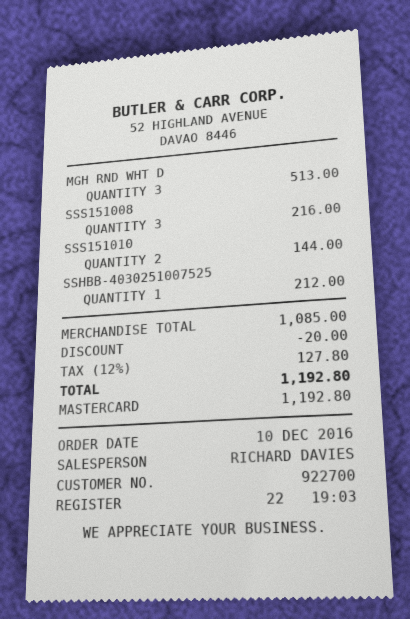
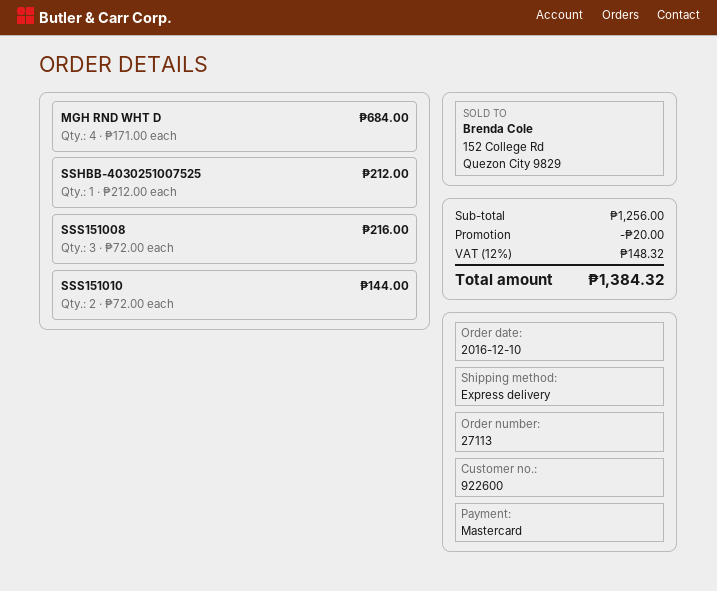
customer number: 922700 -> 922600
MGH RND WHT D: 3 for 513.00 -> 4 for 684.00
subtotal: 1085.00 -> 1256.00
tax: 12% = 127.80 -> 12% = 148.32
total: 1192.80 -> 1384.32

